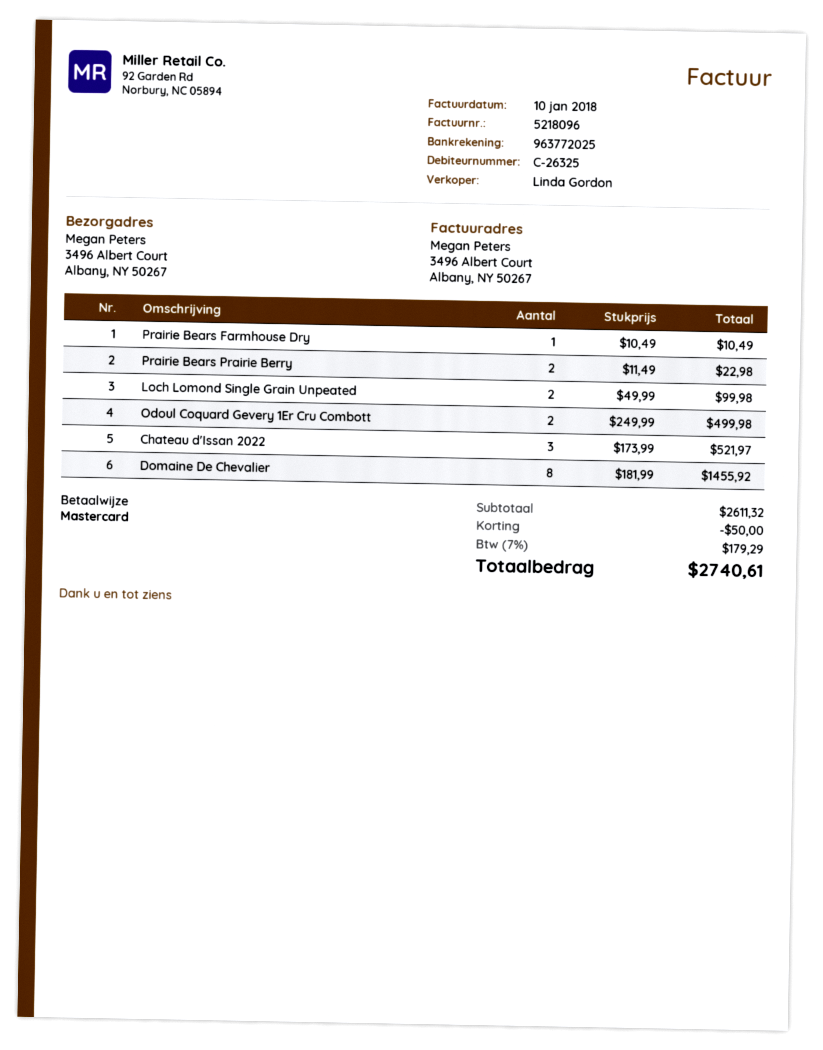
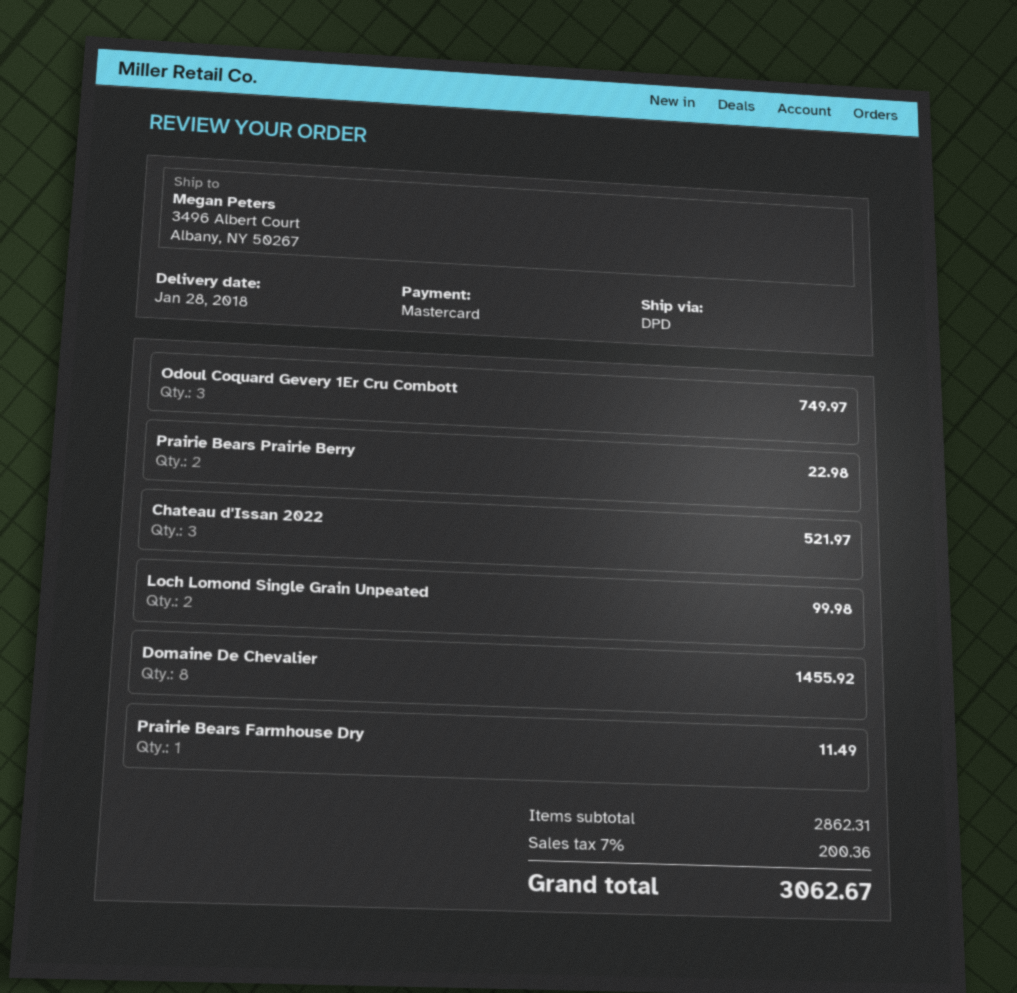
Prairie Bears Farmhouse Dry: 1 for 10.49 -> 1 for 11.49
Odoul Coquard Gevery 1Er Cru Combott: 2 for 499.98 -> 3 for 749.97
subtotal: 2611.32 -> 2862.31
discount: 50.00 -> none
tax: 7% = 179.29 -> 7% = 200.36
total: 2740.61 -> 3062.67

